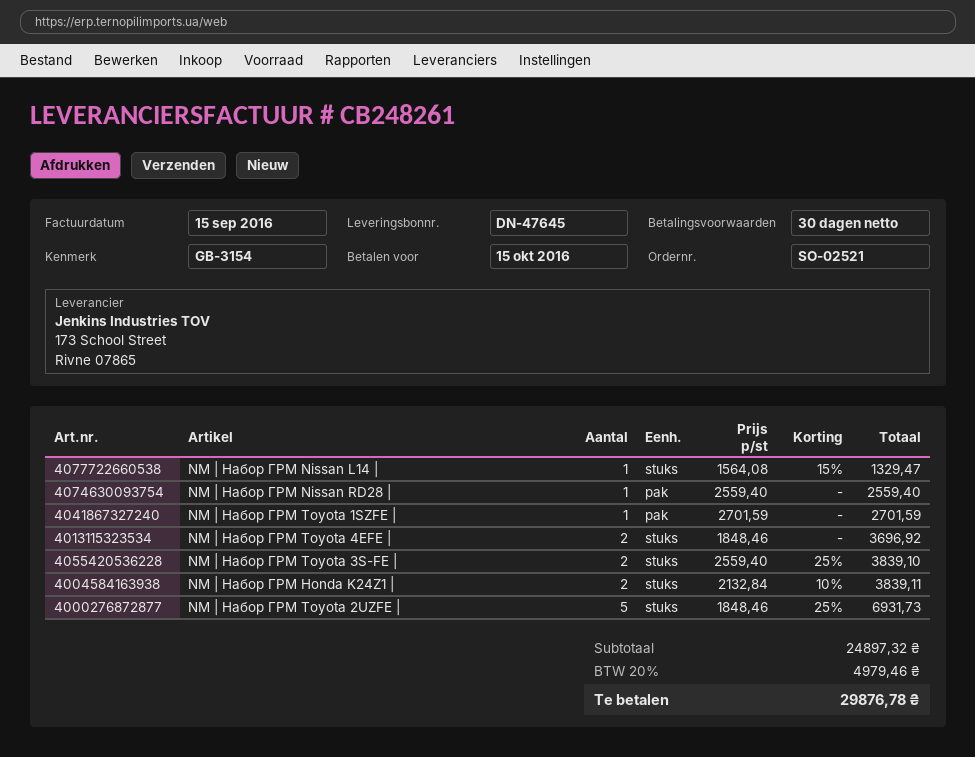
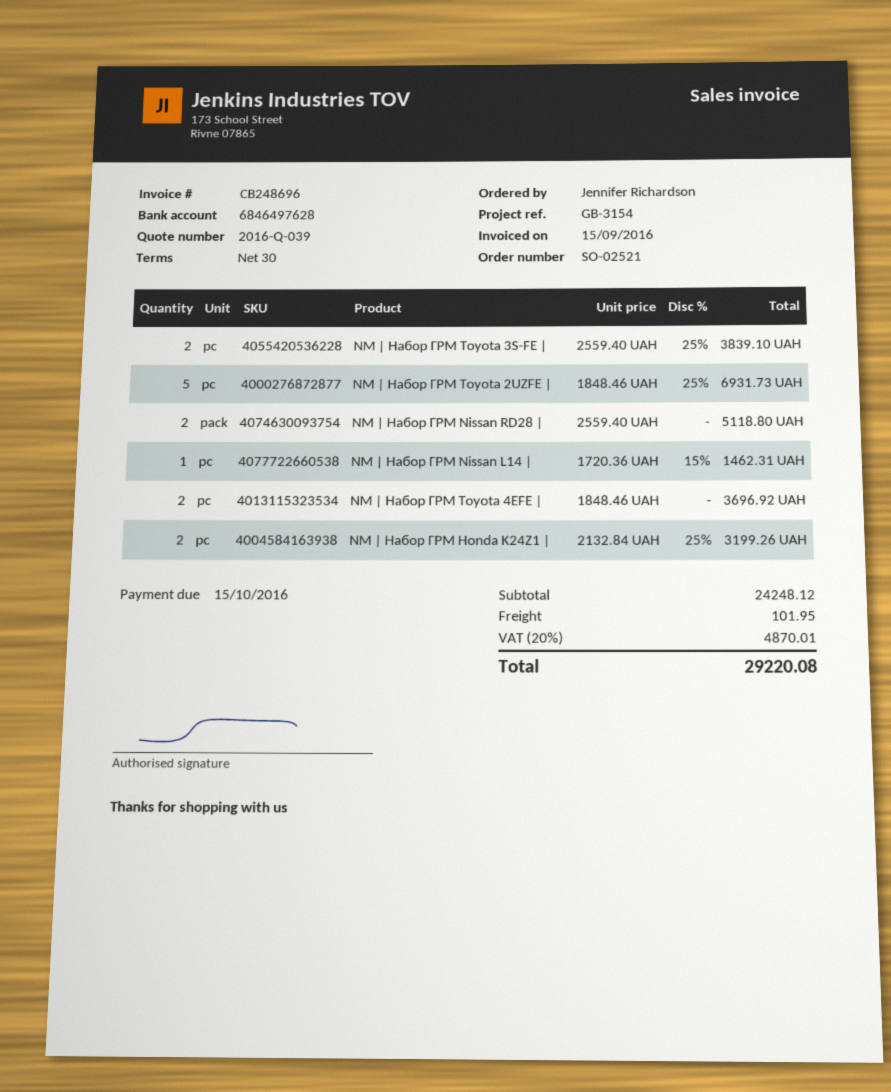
invoice number: CB248261 -> CB248696
NM | Набор ГРМ Nissan L14 |: 1 x 1564.08 - 15% = 1329.47 -> 1 x 1720.36 - 15% = 1462.31
NM | Набор ГРМ Nissan RD28 |: 1 x 2559.40 = 2559.40 -> 2 x 2559.40 = 5118.80
NM | Набор ГРМ Toyota 1SZFE |: 1 x 2701.59 = 2701.59 -> none
NM | Набор ГРМ Honda K24Z1 |: 2 x 2132.84 - 10% = 3839.11 -> 2 x 2132.84 - 25% = 3199.26
subtotal: 24897.32 -> 24248.12
shipping: none -> 101.95
tax: 20% = 4979.46 -> 20% = 4870.01
total: 29876.78 -> 29220.08

